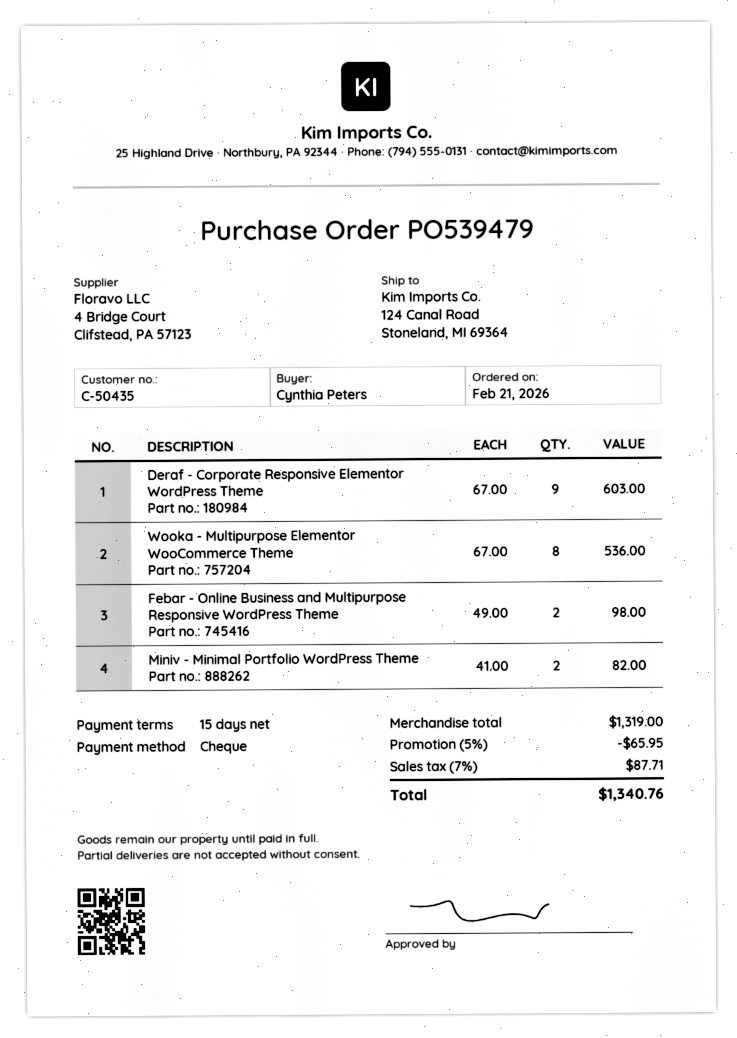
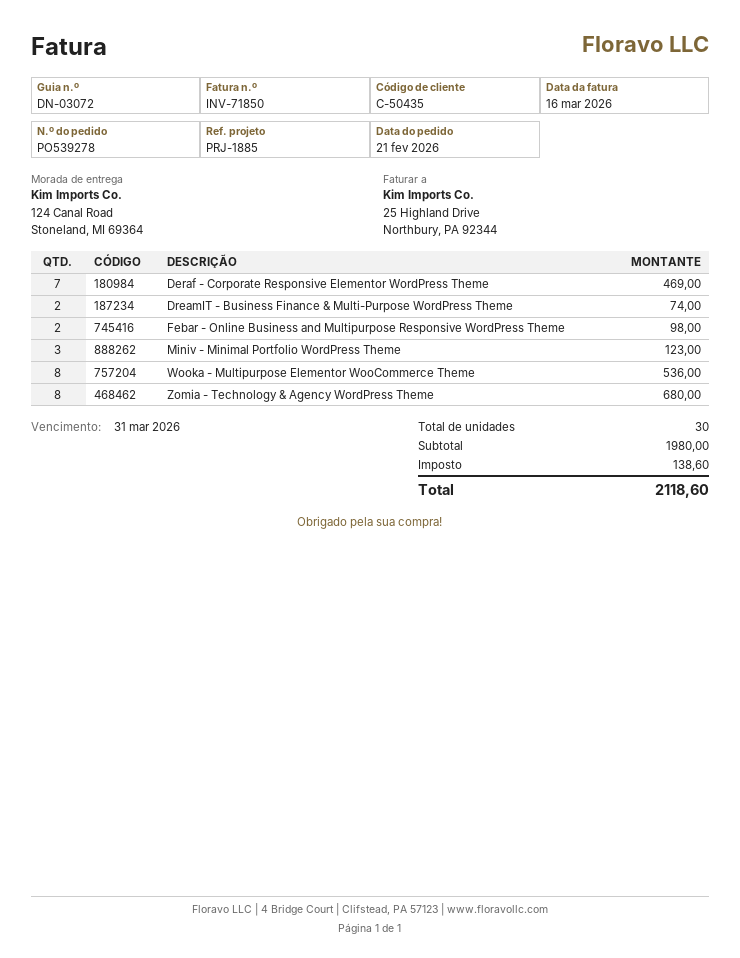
order number: PO539479 -> PO539278
Deraf - Corporate Responsive Elementor WordPress Theme: 9 for 603.00 -> 7 for 469.00
Miniv - Minimal Portfolio WordPress Theme: 2 for 82.00 -> 3 for 123.00
DreamIT - Business Finance & Multi-Purpose WordPress Theme: none -> 2 for 74.00
Zomia - Technology & Agency WordPress Theme: none -> 8 for 680.00
subtotal: 1319.00 -> 1980.00
discount: 5% = 65.95 -> none
tax: 87.71 -> 138.60
total: 1340.76 -> 2118.60

